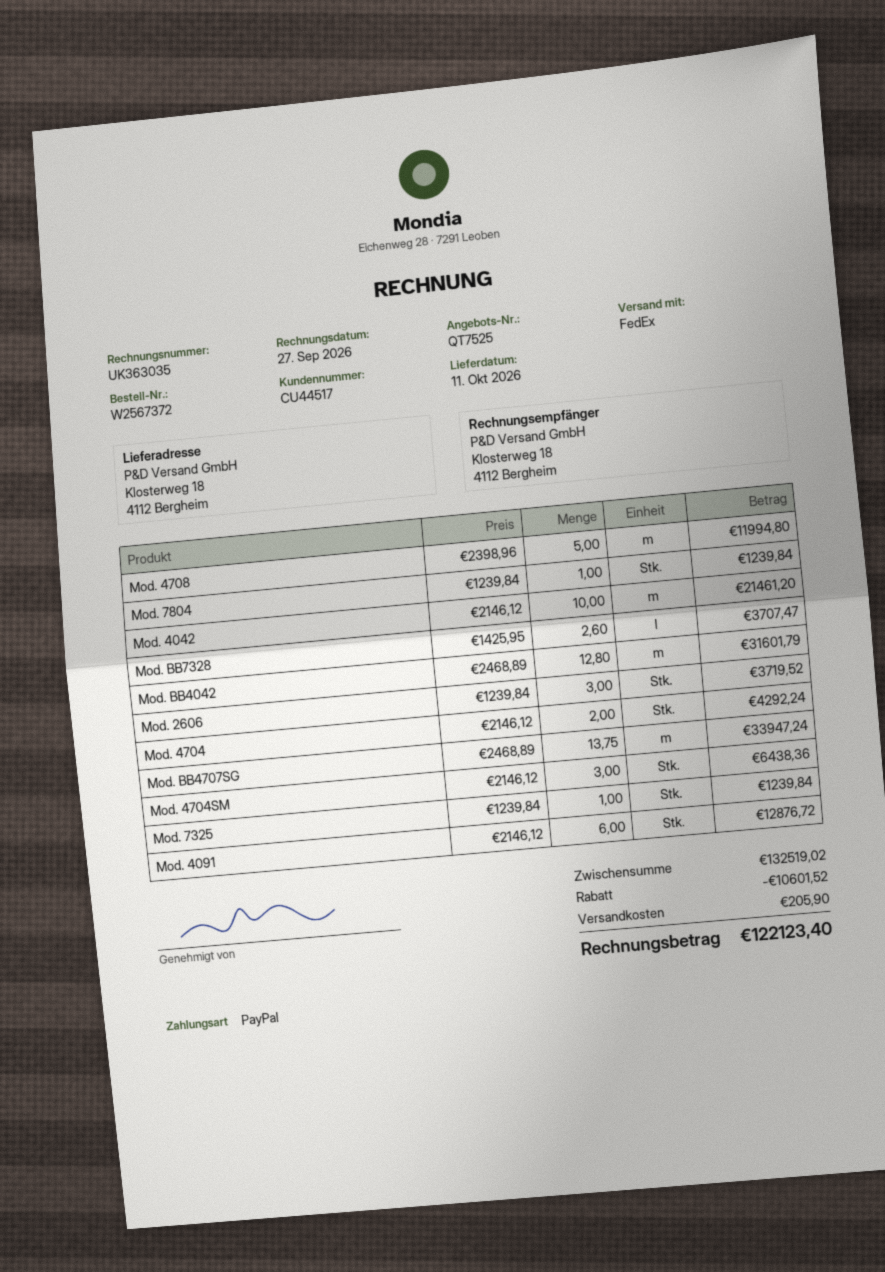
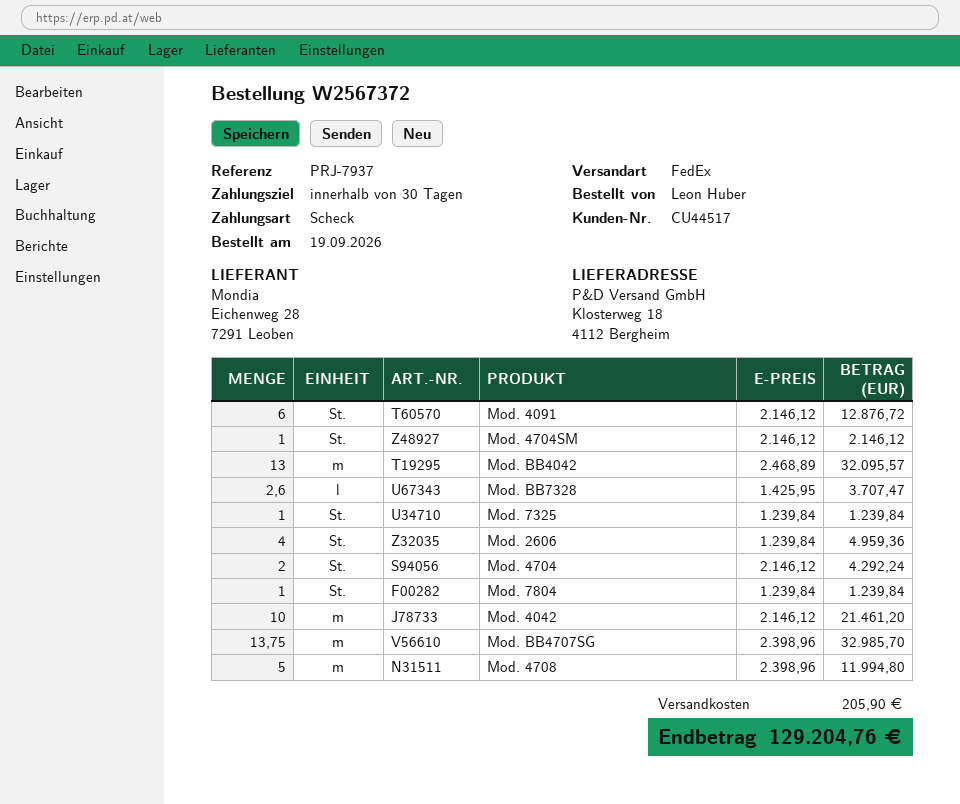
payment method: PayPal -> cheque
Mod. BB4042: 12.8 x 2468.89 = 31601.79 -> 13 x 2468.89 = 32095.57
Mod. 2606: 3 x 1239.84 = 3719.52 -> 4 x 1239.84 = 4959.36
Mod. BB4707SG: 13.75 x 2468.89 = 33947.24 -> 13.75 x 2398.96 = 32985.70
Mod. 4704SM: 3 x 2146.12 = 6438.36 -> 1 x 2146.12 = 2146.12
discount: 10601.52 -> none
total: 122123.40 -> 129204.76

